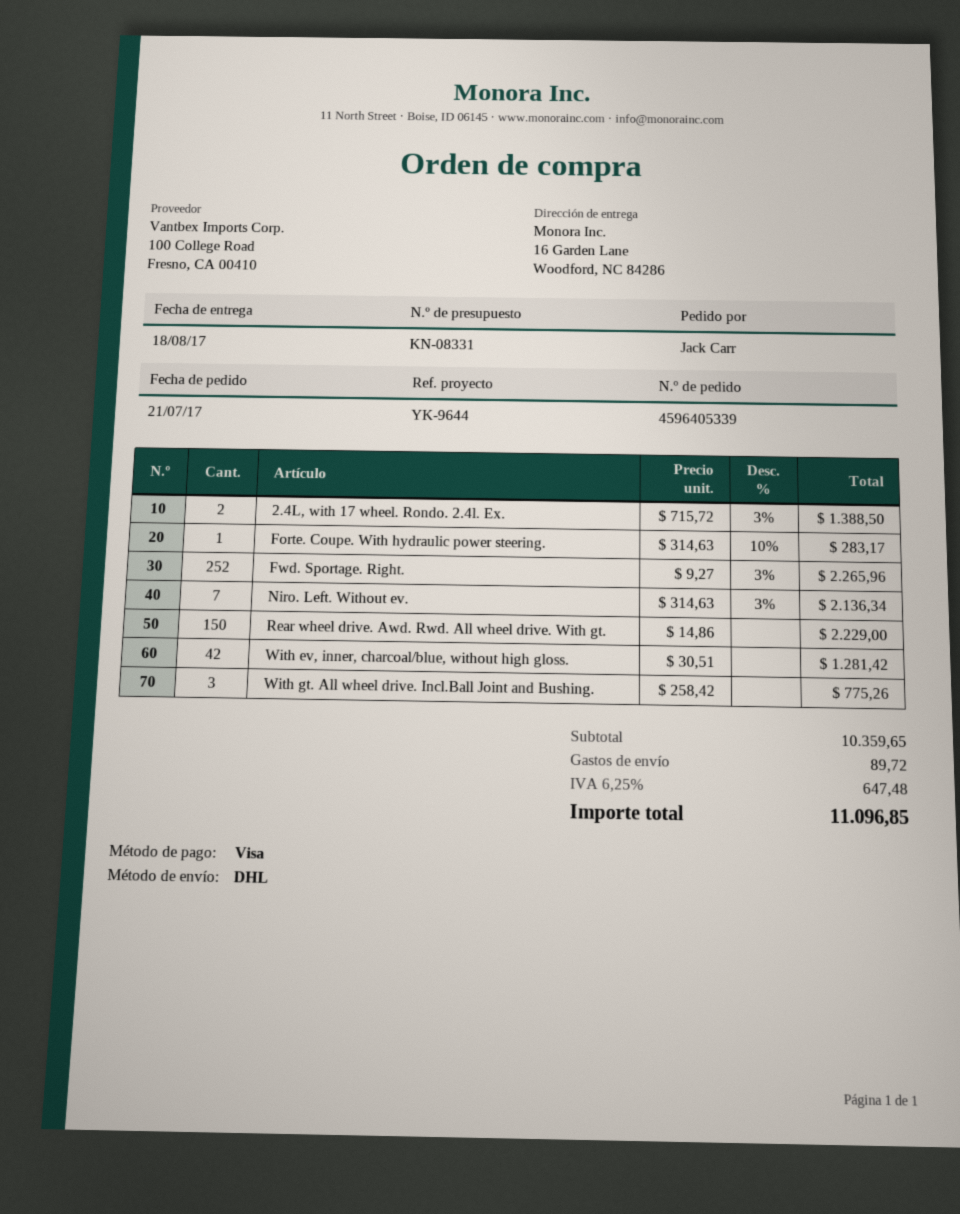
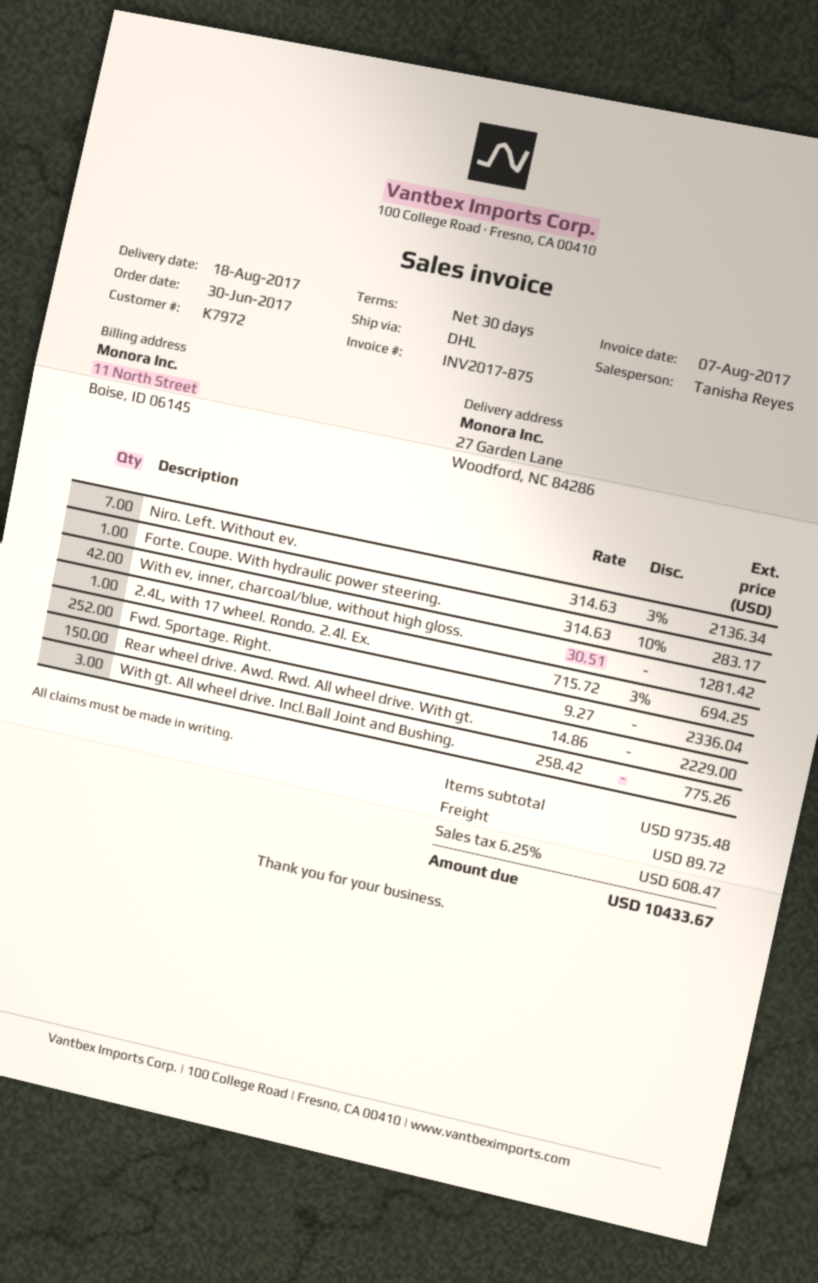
order date: 2017-07-21 -> 2017-06-30
ship to: 16 Garden Lane, Woodford, NC 84286 -> 27 Garden Lane, Woodford, NC 84286
2.4L, with 17 wheel. Rondo. 2.4l. Ex.: 2 x 715.72 - 3% = 1388.50 -> 1 x 715.72 - 3% = 694.25
Fwd. Sportage. Right.: 252 x 9.27 - 3% = 2265.96 -> 252 x 9.27 = 2336.04
subtotal: 10359.65 -> 9735.48
tax: 6.25% = 647.48 -> 6.25% = 608.47
total: 11096.85 -> 10433.67

